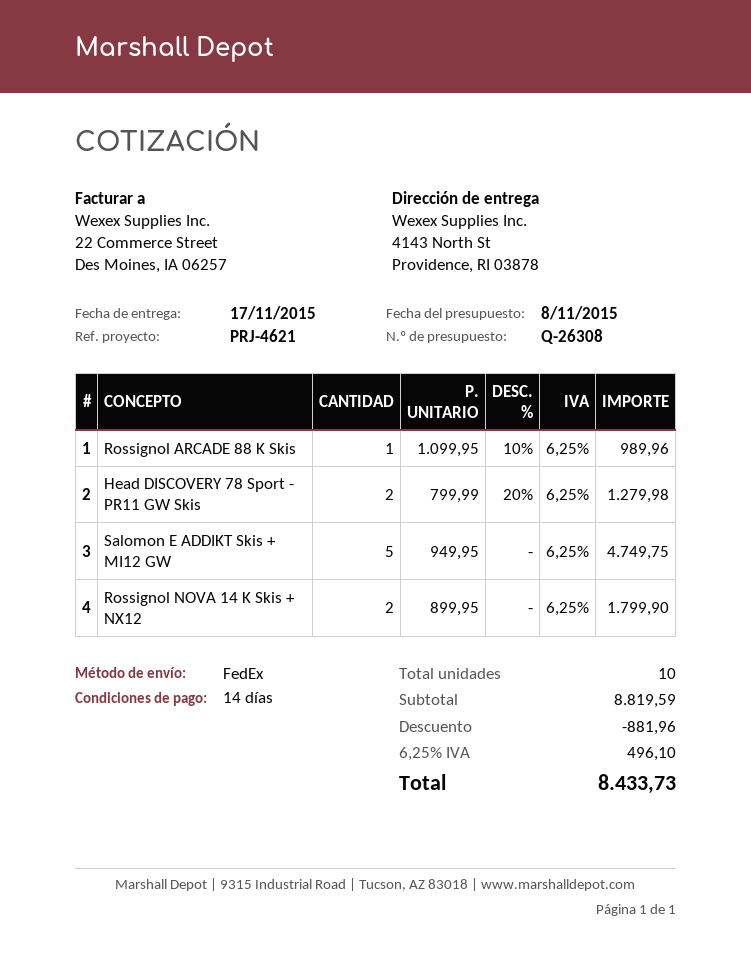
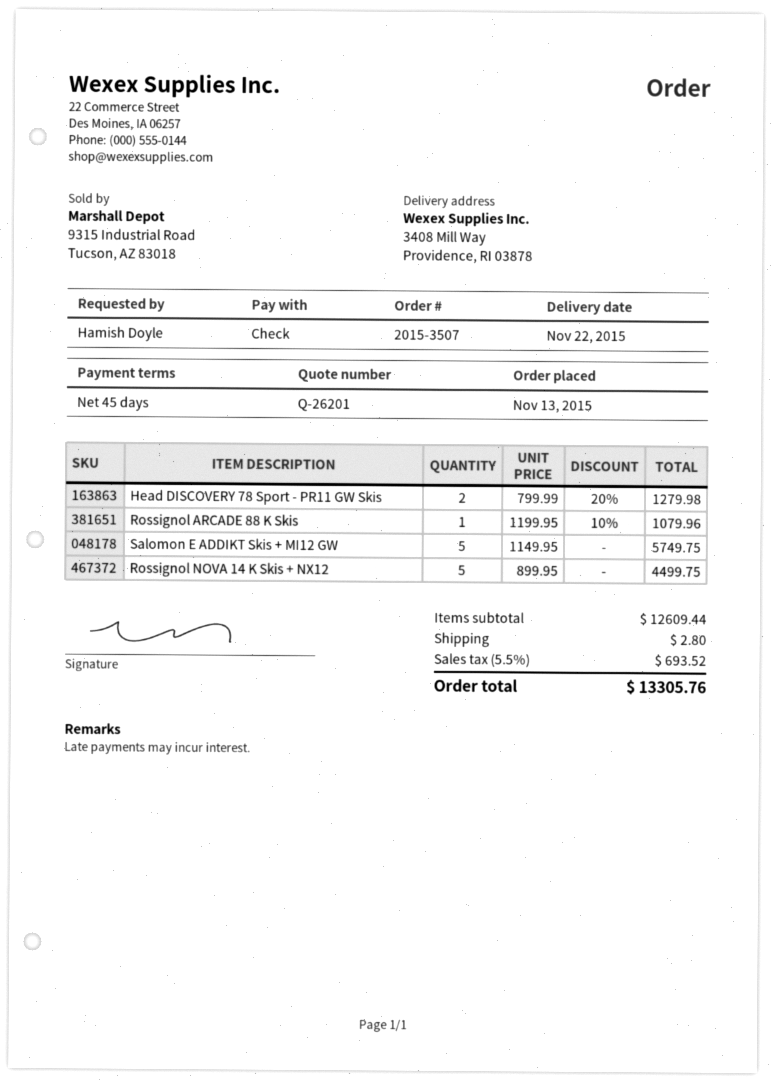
quote number: Q-26308 -> Q-26201
delivery date: 2015-11-17 -> 2015-11-22
payment terms: 14 days -> 45 days
ship to: 4143 North St, Providence, RI 03878 -> 3408 Mill Way, Providence, RI 03878
Rossignol ARCADE 88 K Skis: 1 x 1099.95 - 10% = 989.96 -> 1 x 1199.95 - 10% = 1079.96
Salomon E ADDIKT Skis + MI12 GW: 5 x 949.95 = 4749.75 -> 5 x 1149.95 = 5749.75
Rossignol NOVA 14 K Skis + NX12: 2 x 899.95 = 1799.90 -> 5 x 899.95 = 4499.75
subtotal: 8819.59 -> 12609.44
discount: 881.96 -> none
shipping: none -> 2.80
tax: 6.25% = 496.10 -> 5.5% = 693.52
total: 8433.73 -> 13305.76

